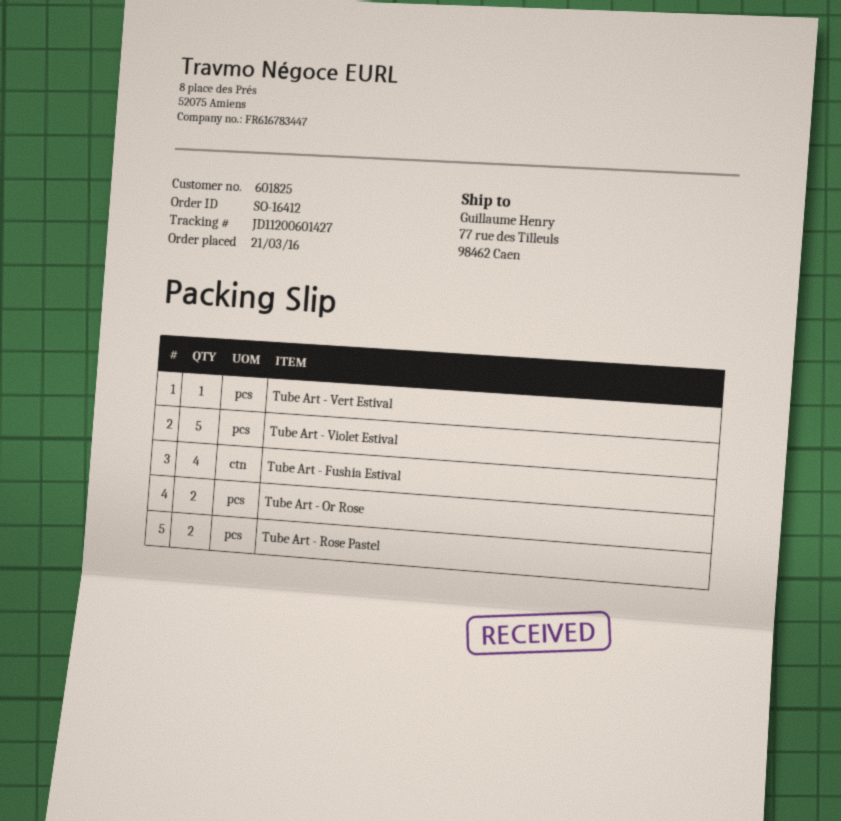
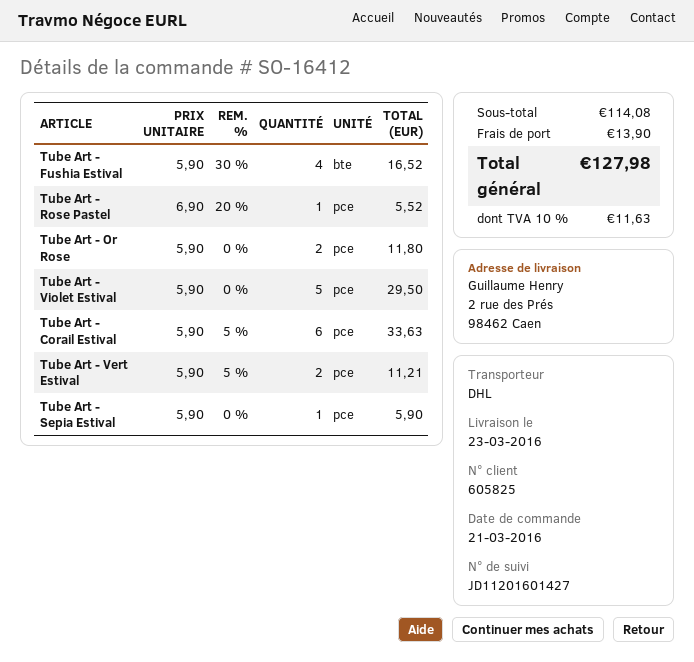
customer number: 601825 -> 605825
tracking number: JD11200601427 -> JD11201601427
ship to: 77 rue des Tilleuls, 98462 Caen -> 2 rue des Prés, 98462 Caen
Tube Art - Vert Estival: 1 -> 2
Tube Art - Rose Pastel: 2 -> 1
Tube Art - Corail Estival: none -> 6
Tube Art - Sepia Estival: none -> 1

